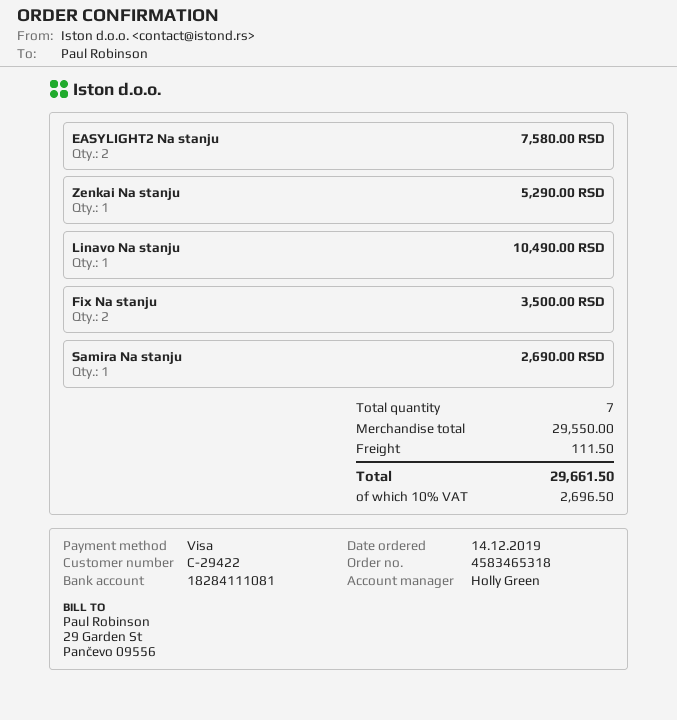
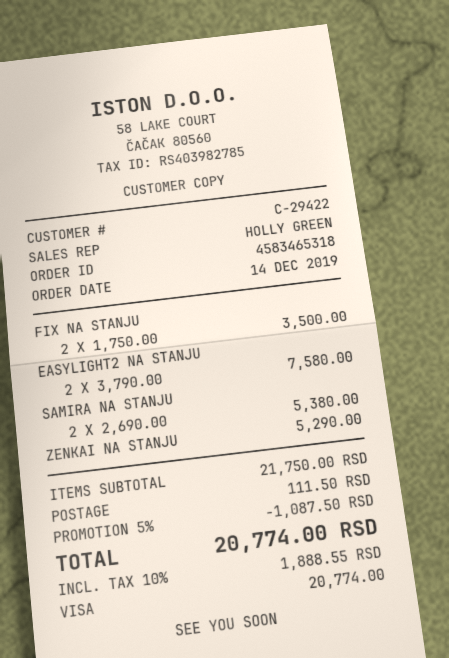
Linavo Na stanju: 1 for 10490.00 -> none
Samira Na stanju: 1 for 2690.00 -> 2 for 5380.00
subtotal: 29550.00 -> 21750.00
discount: none -> 5% = 1087.50
tax: 10% = 2696.50 -> 10% = 1888.55
total: 29661.50 -> 20774.00

